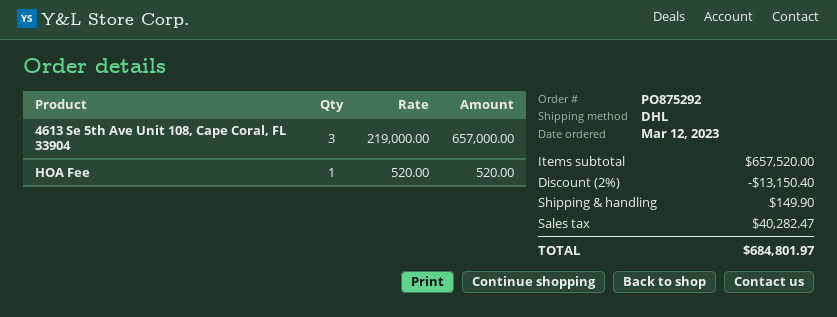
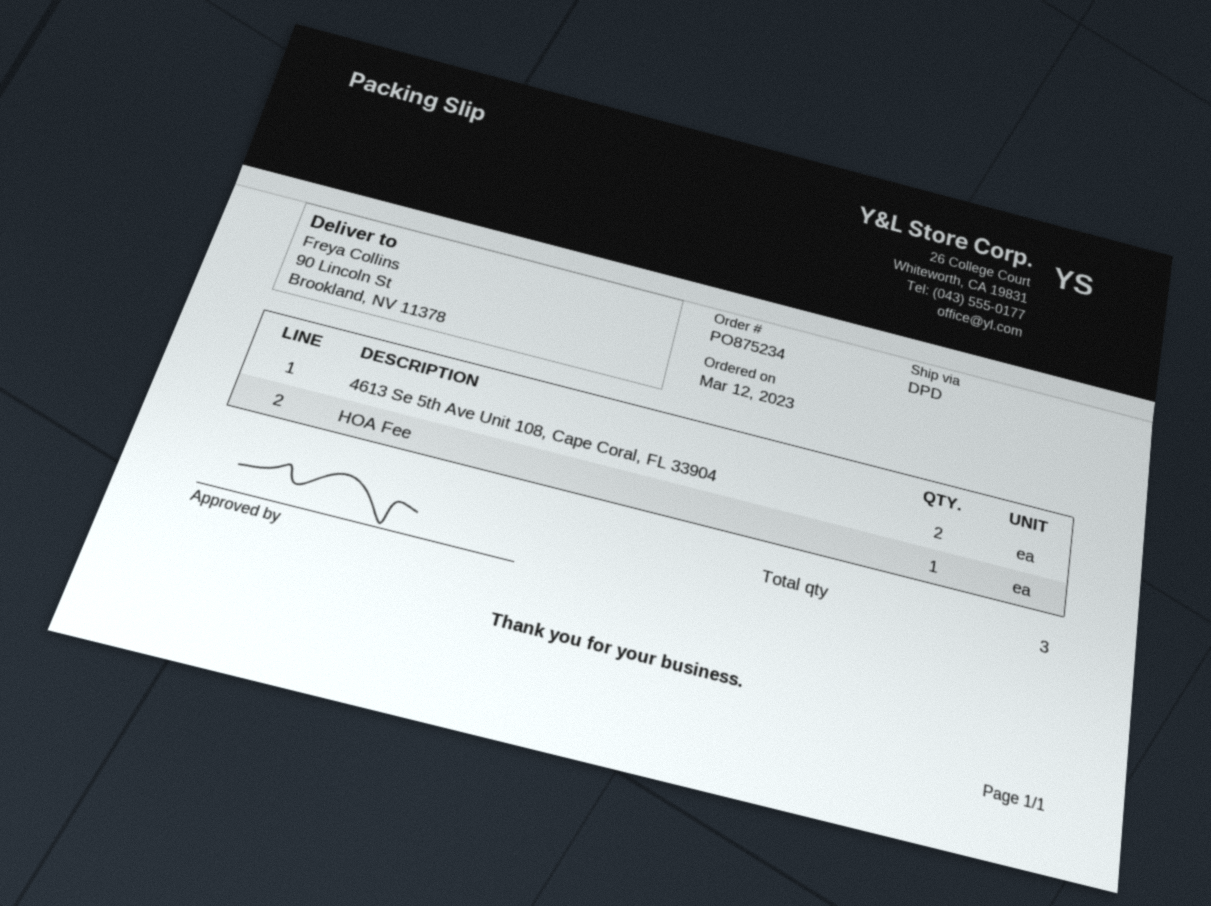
order number: PO875292 -> PO875234
shipping method: DHL -> DPD
4613 Se 5th Ave Unit 108, Cape Coral, FL 33904: 3 -> 2

